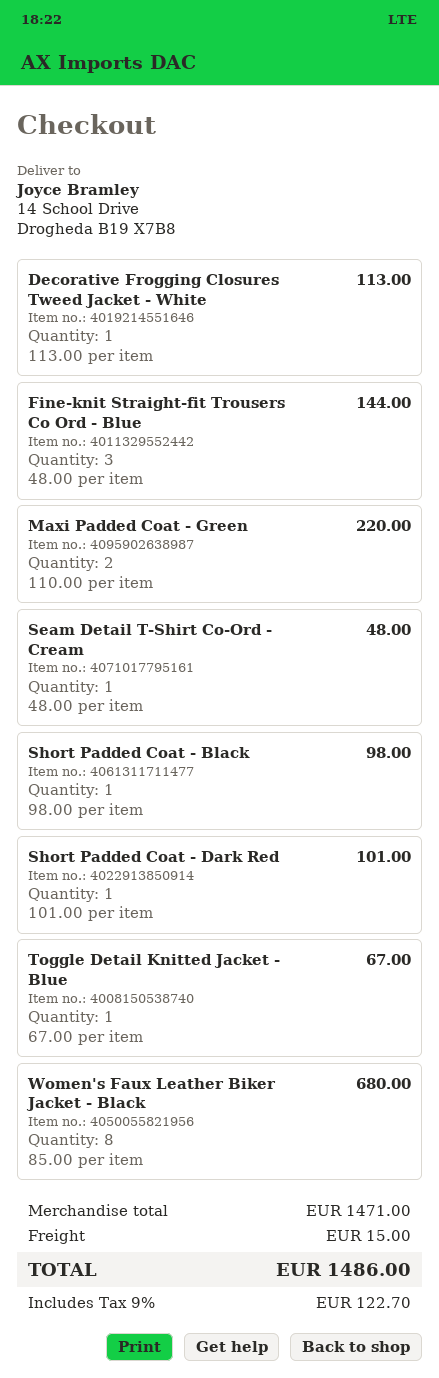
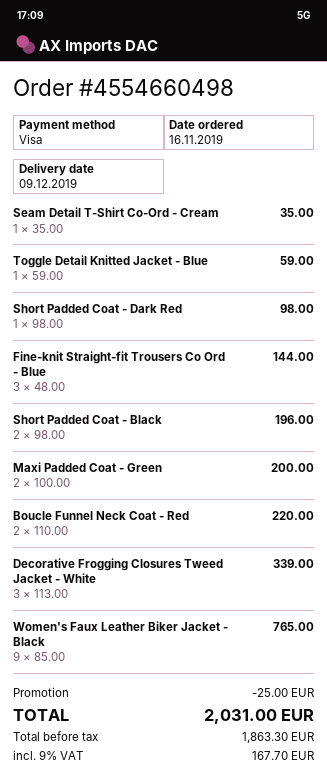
Decorative Frogging Closures Tweed Jacket - White: 1 x 113.00 = 113.00 -> 3 x 113.00 = 339.00
Maxi Padded Coat - Green: 2 x 110.00 = 220.00 -> 2 x 100.00 = 200.00
Seam Detail T-Shirt Co-Ord - Cream: 1 x 48.00 = 48.00 -> 1 x 35.00 = 35.00
Short Padded Coat - Black: 1 x 98.00 = 98.00 -> 2 x 98.00 = 196.00
Short Padded Coat - Dark Red: 1 x 101.00 = 101.00 -> 1 x 98.00 = 98.00
Toggle Detail Knitted Jacket - Blue: 1 x 67.00 = 67.00 -> 1 x 59.00 = 59.00
Women's Faux Leather Biker Jacket - Black: 8 x 85.00 = 680.00 -> 9 x 85.00 = 765.00
Boucle Funnel Neck Coat - Red: none -> 2 x 110.00 = 220.00
discount: none -> 25.00
shipping: 15.00 -> none
tax: 9% = 122.70 -> 9% = 167.70
total: 1486.00 -> 2031.00

